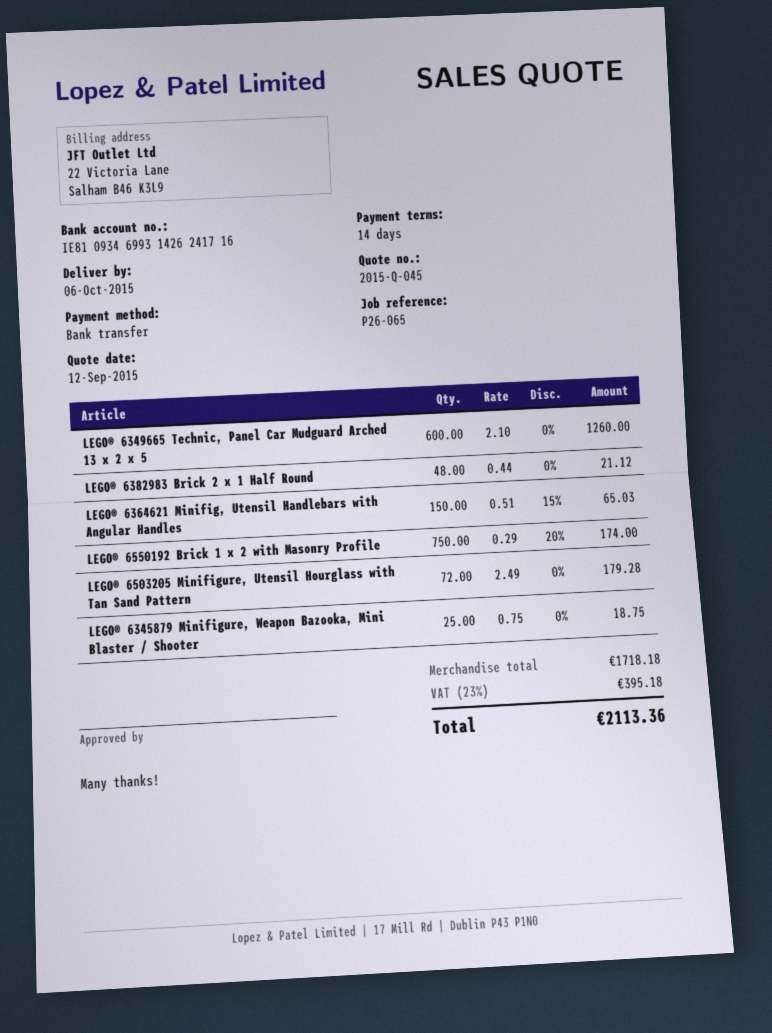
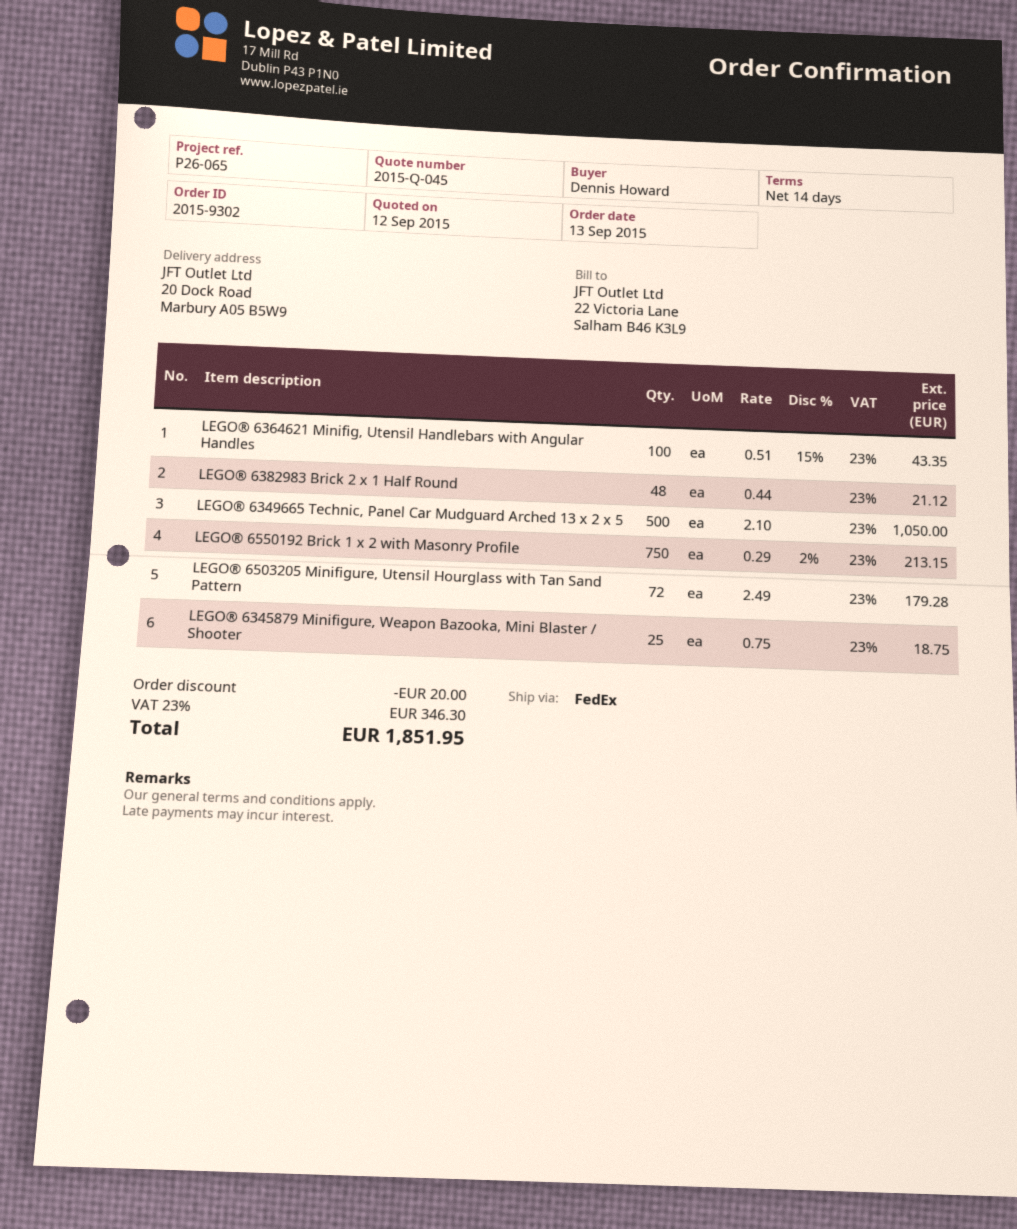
LEGO® 6349665 Technic, Panel Car Mudguard Arched 13 x 2 x 5: 600 x 2.10 = 1260.00 -> 500 x 2.10 = 1050.00
LEGO® 6364621 Minifig, Utensil Handlebars with Angular Handles: 150 x 0.51 - 15% = 65.03 -> 100 x 0.51 - 15% = 43.35
LEGO® 6550192 Brick 1 x 2 with Masonry Profile: 750 x 0.29 - 20% = 174.00 -> 750 x 0.29 - 2% = 213.15
discount: none -> 20.00
tax: 23% = 395.18 -> 23% = 346.30
total: 2113.36 -> 1851.95

